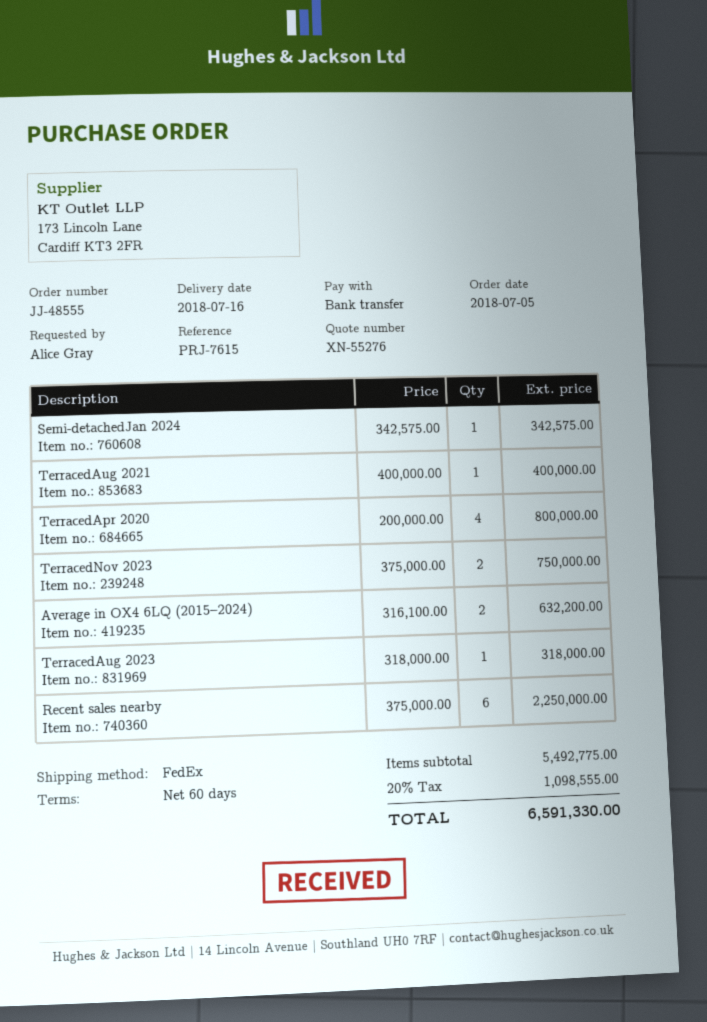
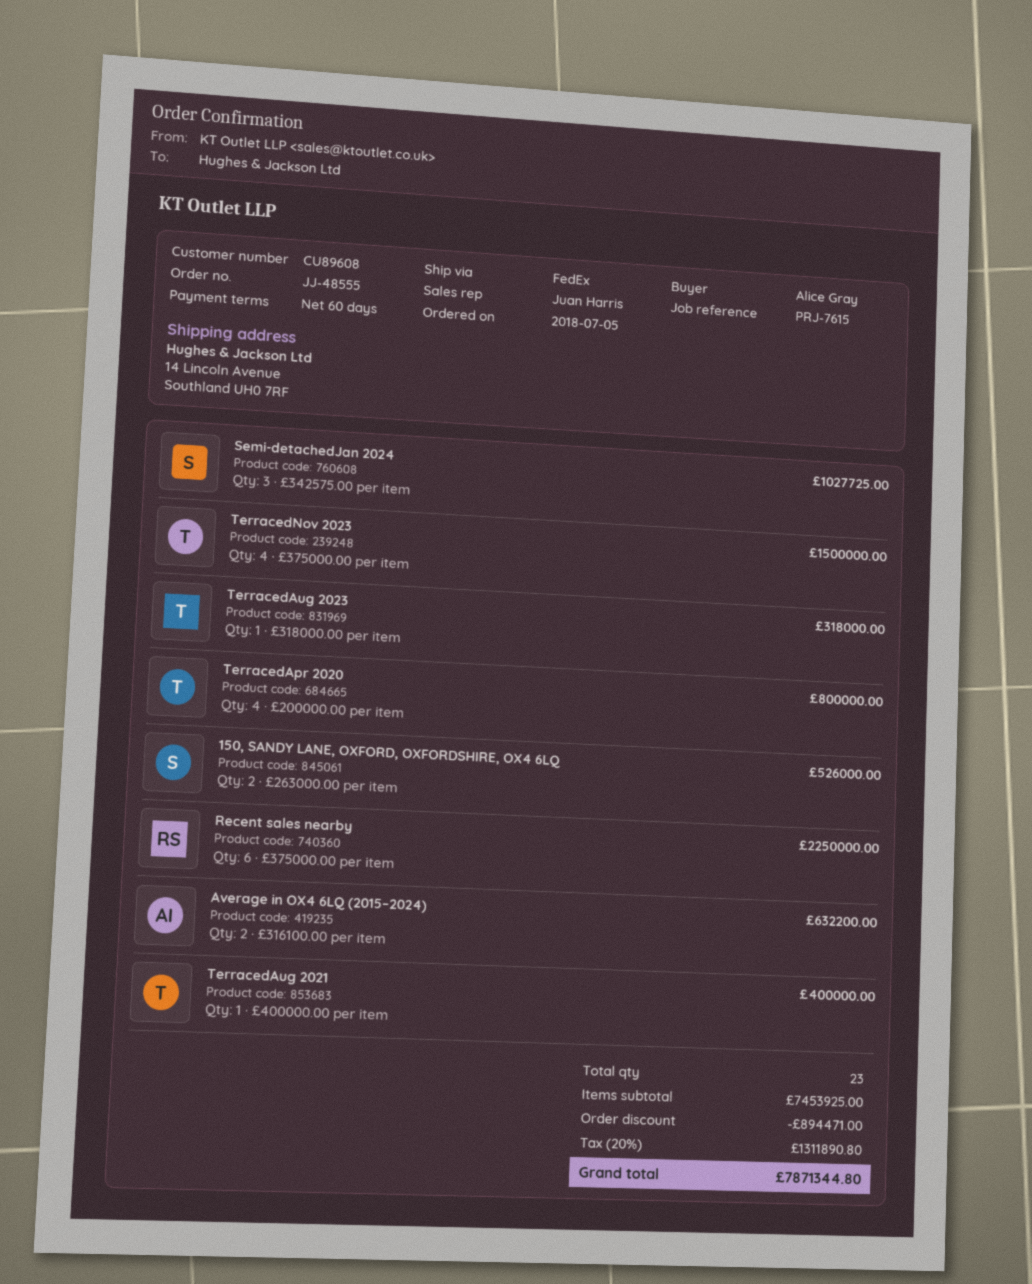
Semi-detachedJan 2024: 1 x 342575.00 = 342575.00 -> 3 x 342575.00 = 1027725.00
TerracedNov 2023: 2 x 375000.00 = 750000.00 -> 4 x 375000.00 = 1500000.00
150, SANDY LANE, OXFORD, OXFORDSHIRE, OX4 6LQ: none -> 2 x 263000.00 = 526000.00
subtotal: 5492775.00 -> 7453925.00
discount: none -> 894471.00
tax: 20% = 1098555.00 -> 20% = 1311890.80
total: 6591330.00 -> 7871344.80

